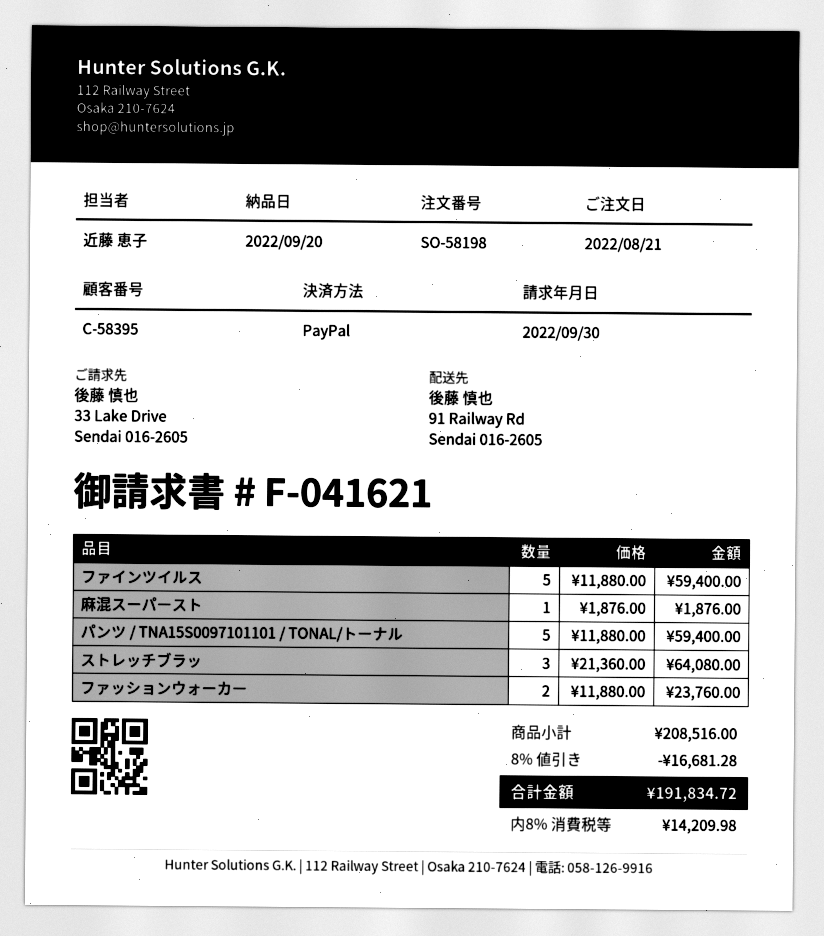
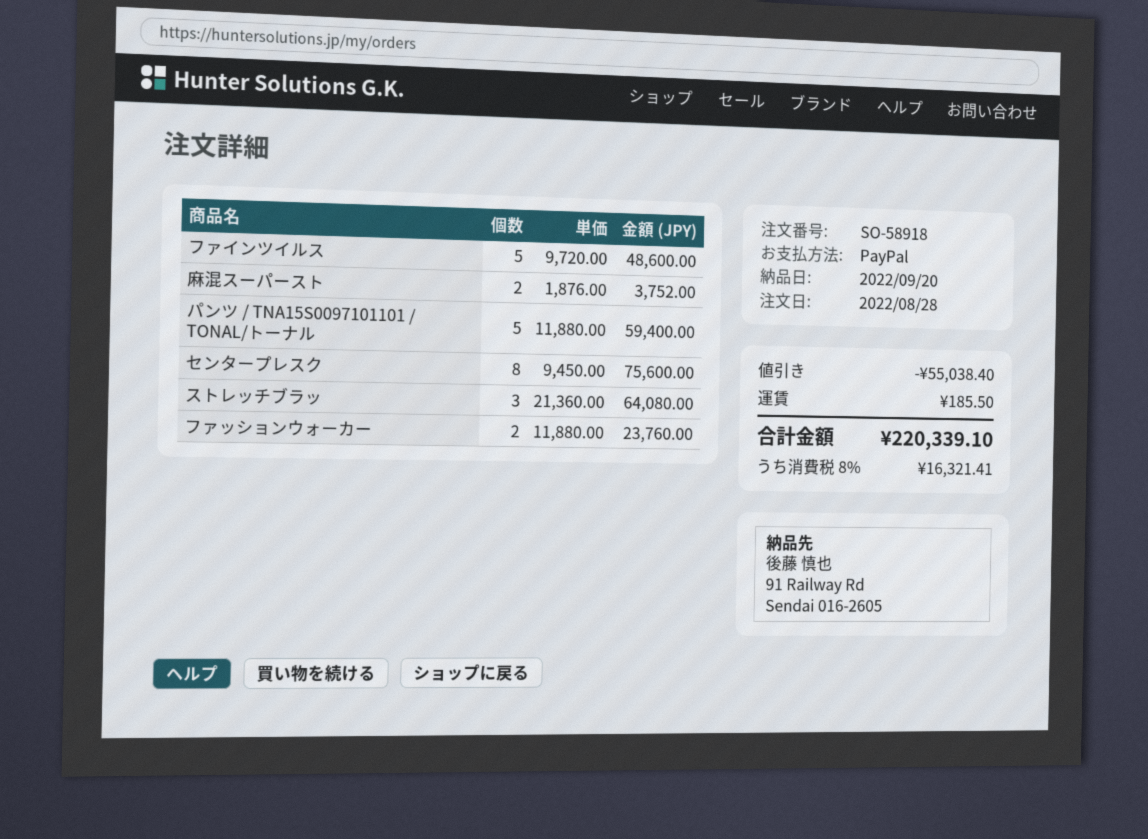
order number: SO-58198 -> SO-58918
order date: 2022-08-21 -> 2022-08-28
ファインツイルス: 5 x 11880.00 = 59400.00 -> 5 x 9720.00 = 48600.00
麻混スーパースト: 1 x 1876.00 = 1876.00 -> 2 x 1876.00 = 3752.00
センタープレスク: none -> 8 x 9450.00 = 75600.00
discount: 16681.28 -> 55038.40
shipping: none -> 185.50
tax: 8% = 14209.98 -> 8% = 16321.41
total: 191834.72 -> 220339.10

